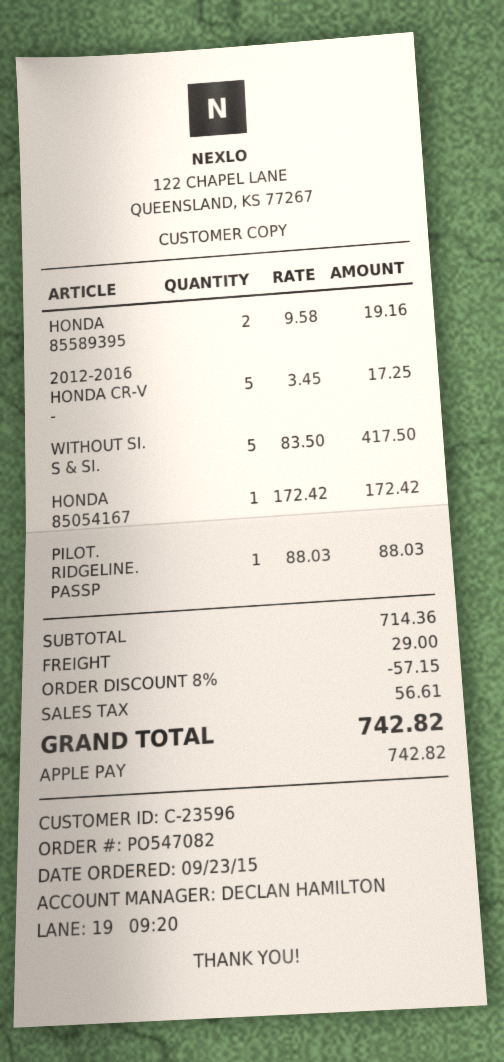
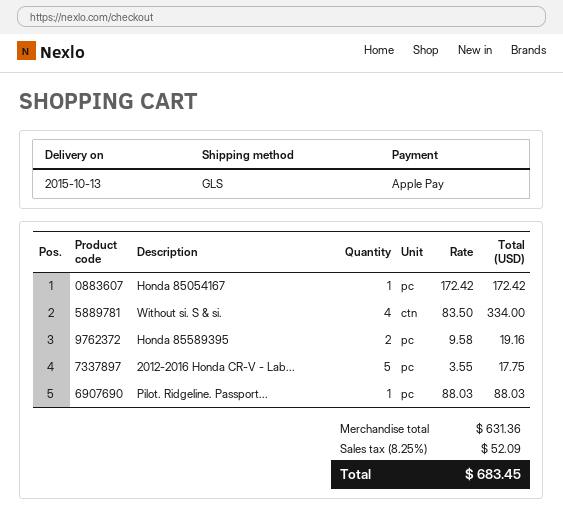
2012-2016 HONDA CR-V -: 5 x 3.45 = 17.25 -> 5 x 3.55 = 17.75
WITHOUT SI. S & SI.: 5 x 83.50 = 417.50 -> 4 x 83.50 = 334.00
subtotal: 714.36 -> 631.36
discount: 8% = 57.15 -> none
shipping: 29.00 -> none
tax: 56.61 -> 52.09
total: 742.82 -> 683.45

